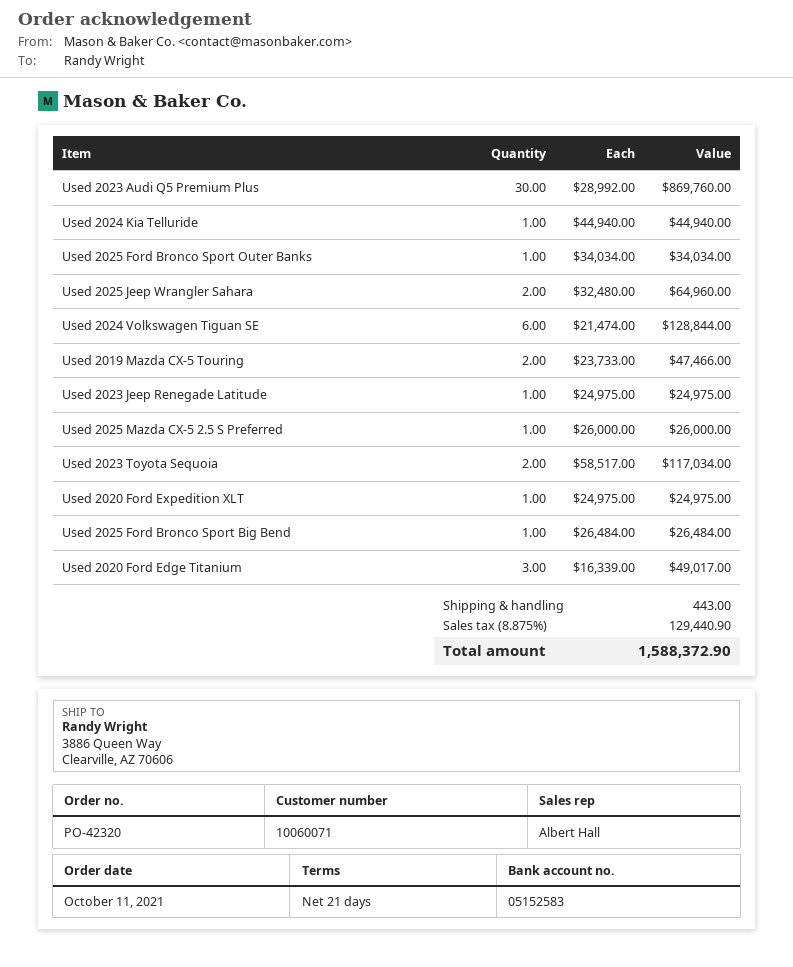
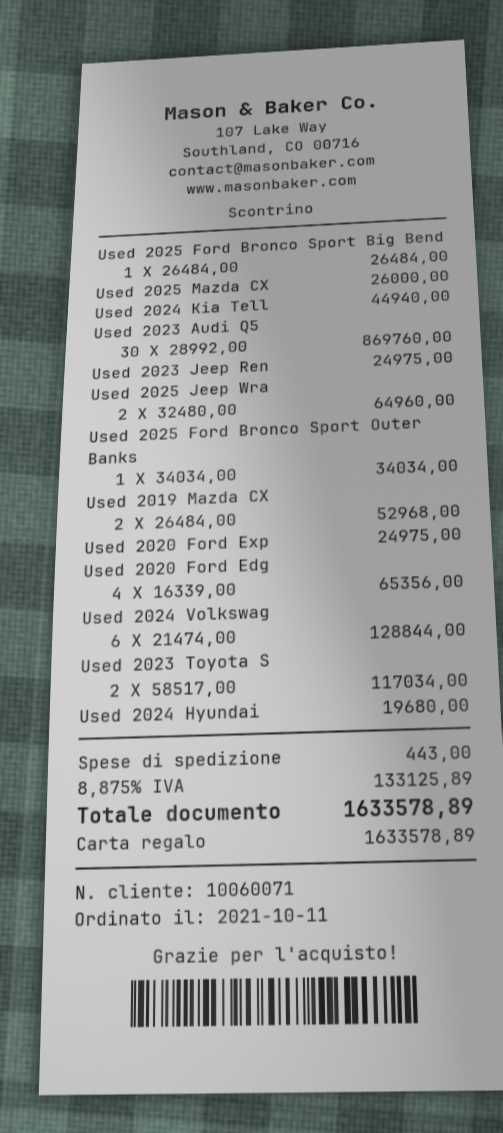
Used 2019 Mazda CX-5 Touring: 2 x 23733.00 = 47466.00 -> 2 x 26484.00 = 52968.00
Used 2020 Ford Edge Titanium: 3 x 16339.00 = 49017.00 -> 4 x 16339.00 = 65356.00
Used 2024 Hyundai: none -> 1 x 19680.00 = 19680.00
tax: 8.875% = 129440.90 -> 8.875% = 133125.89
total: 1588372.90 -> 1633578.89

